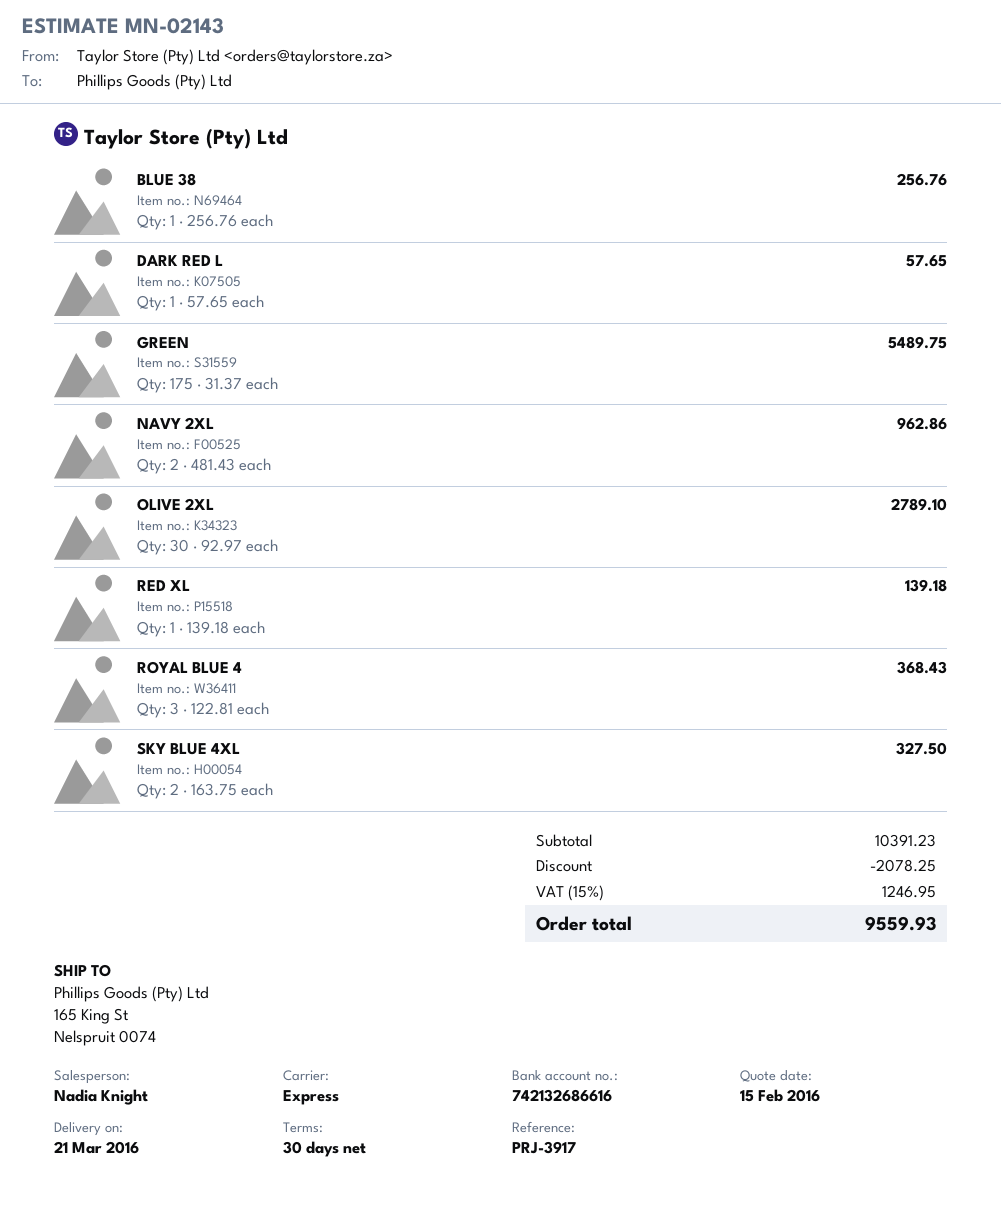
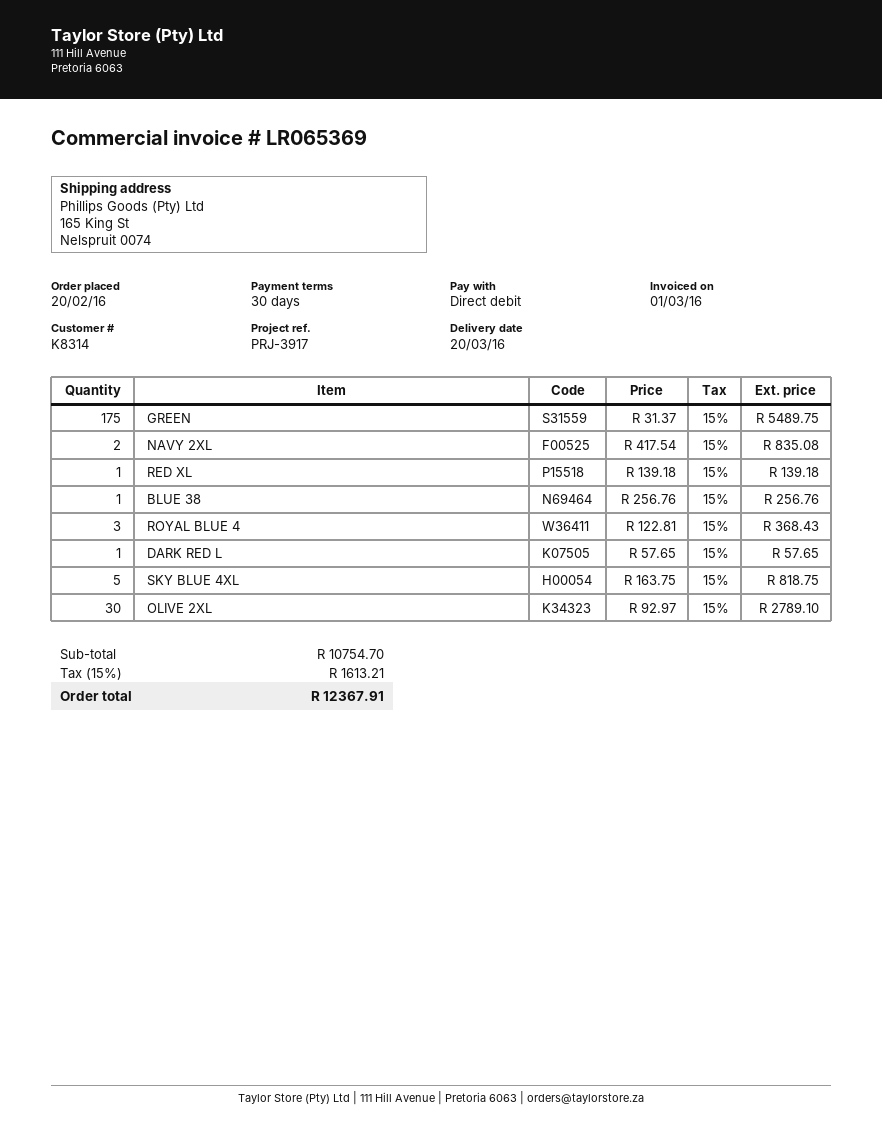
delivery date: 2016-03-21 -> 2016-03-20
NAVY 2XL: 2 x 481.43 = 962.86 -> 2 x 417.54 = 835.08
SKY BLUE 4XL: 2 x 163.75 = 327.50 -> 5 x 163.75 = 818.75
subtotal: 10391.23 -> 10754.70
discount: 2078.25 -> none
tax: 15% = 1246.95 -> 15% = 1613.21
total: 9559.93 -> 12367.91

